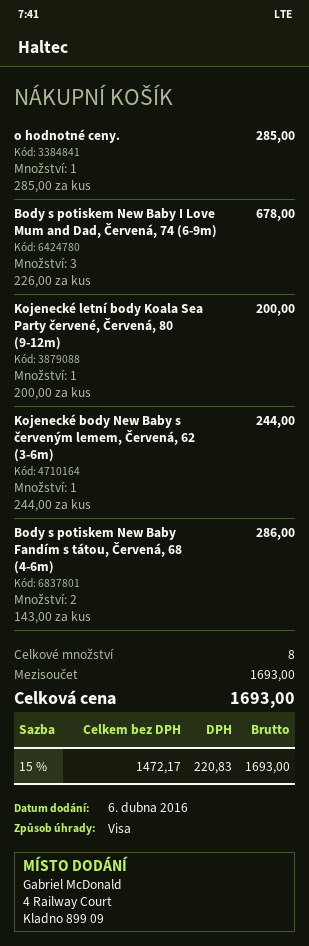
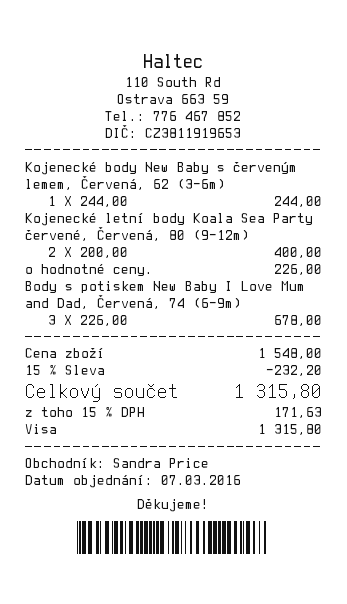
o hodnotné ceny.: 1 x 285.00 = 285.00 -> 1 x 226.00 = 226.00
Kojenecké letní body Koala Sea Party červené, Červená, 80 (9-12m): 1 x 200.00 = 200.00 -> 2 x 200.00 = 400.00
Body s potiskem New Baby Fandím s tátou, Červená, 68 (4-6m): 2 x 143.00 = 286.00 -> none
subtotal: 1693.00 -> 1548.00
discount: none -> 15% = 232.20
tax: 15% = 220.83 -> 15% = 171.63
total: 1693.00 -> 1315.80

